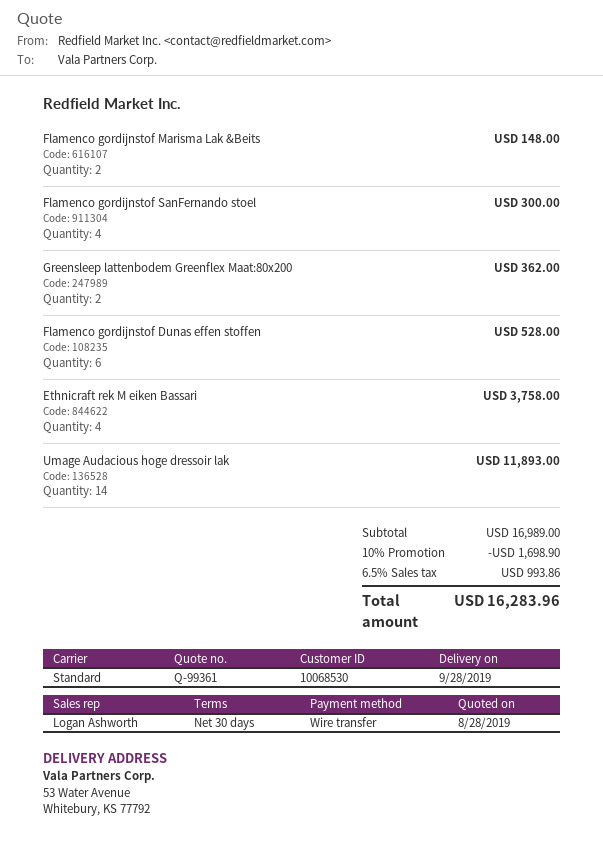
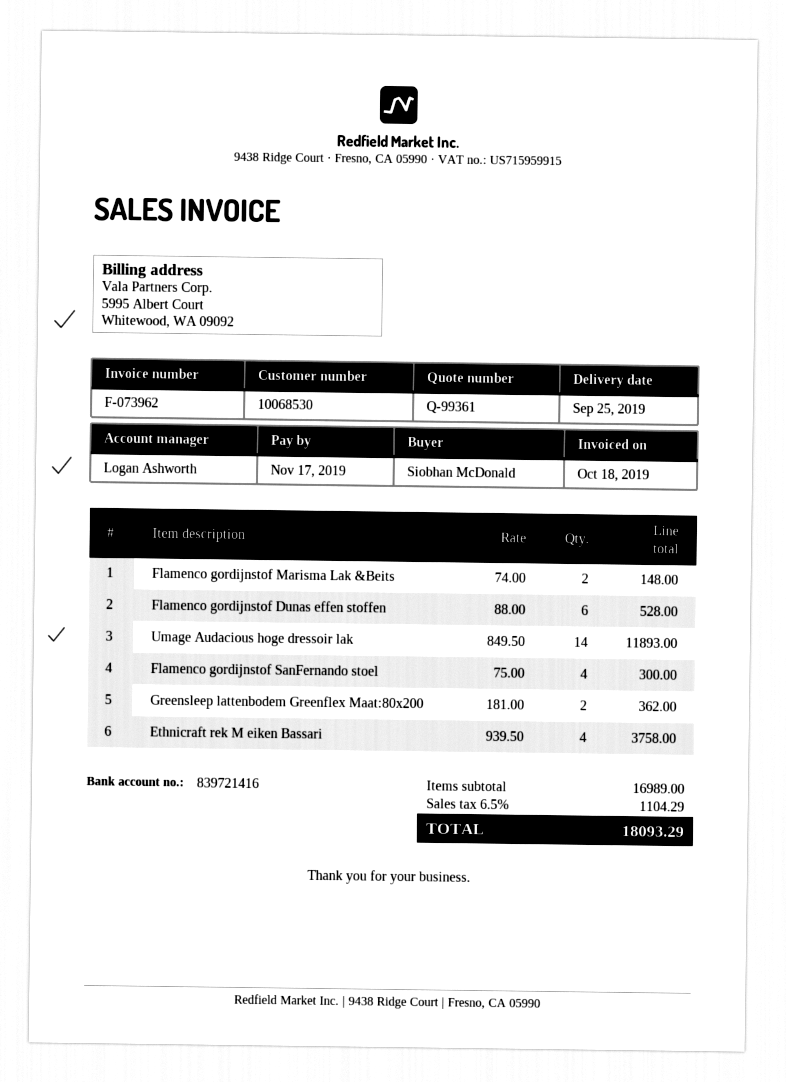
delivery date: 2019-09-28 -> 2019-09-25
discount: 10% = 1698.90 -> none
tax: 6.5% = 993.86 -> 6.5% = 1104.29
total: 16283.96 -> 18093.29

